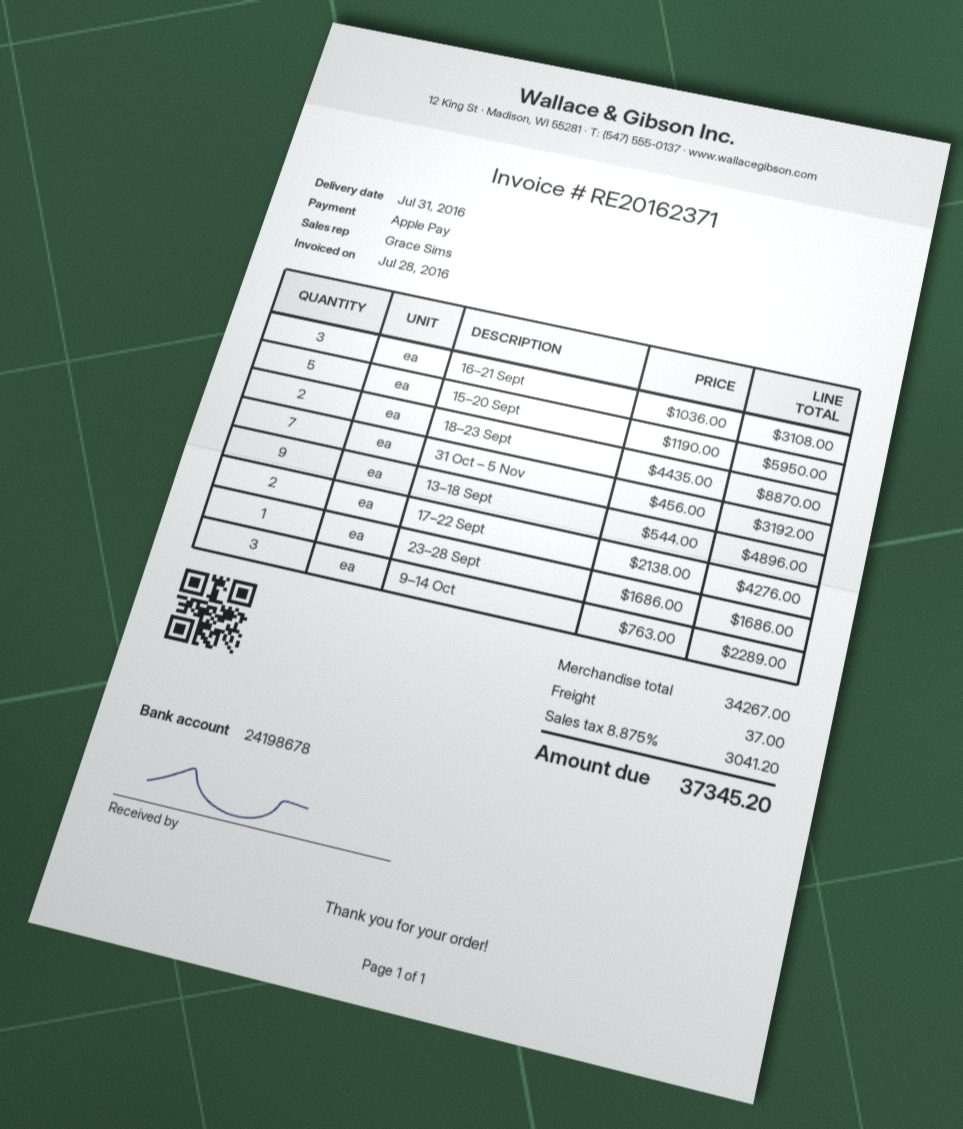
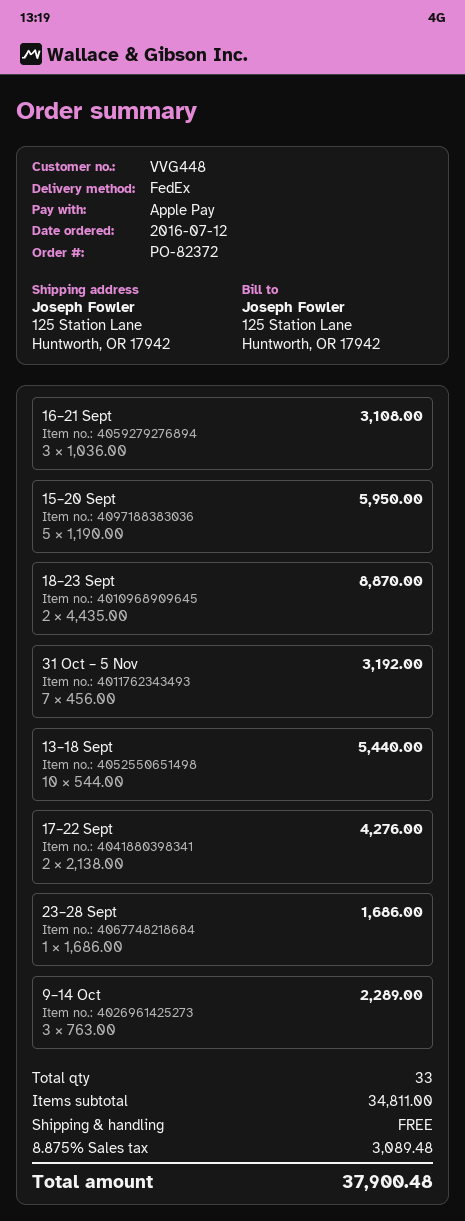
13–18 Sept: 9 x 544.00 = 4896.00 -> 10 x 544.00 = 5440.00
subtotal: 34267.00 -> 34811.00
shipping: 37.00 -> 0.00
tax: 8.875% = 3041.20 -> 8.875% = 3089.48
total: 37345.20 -> 37900.48

